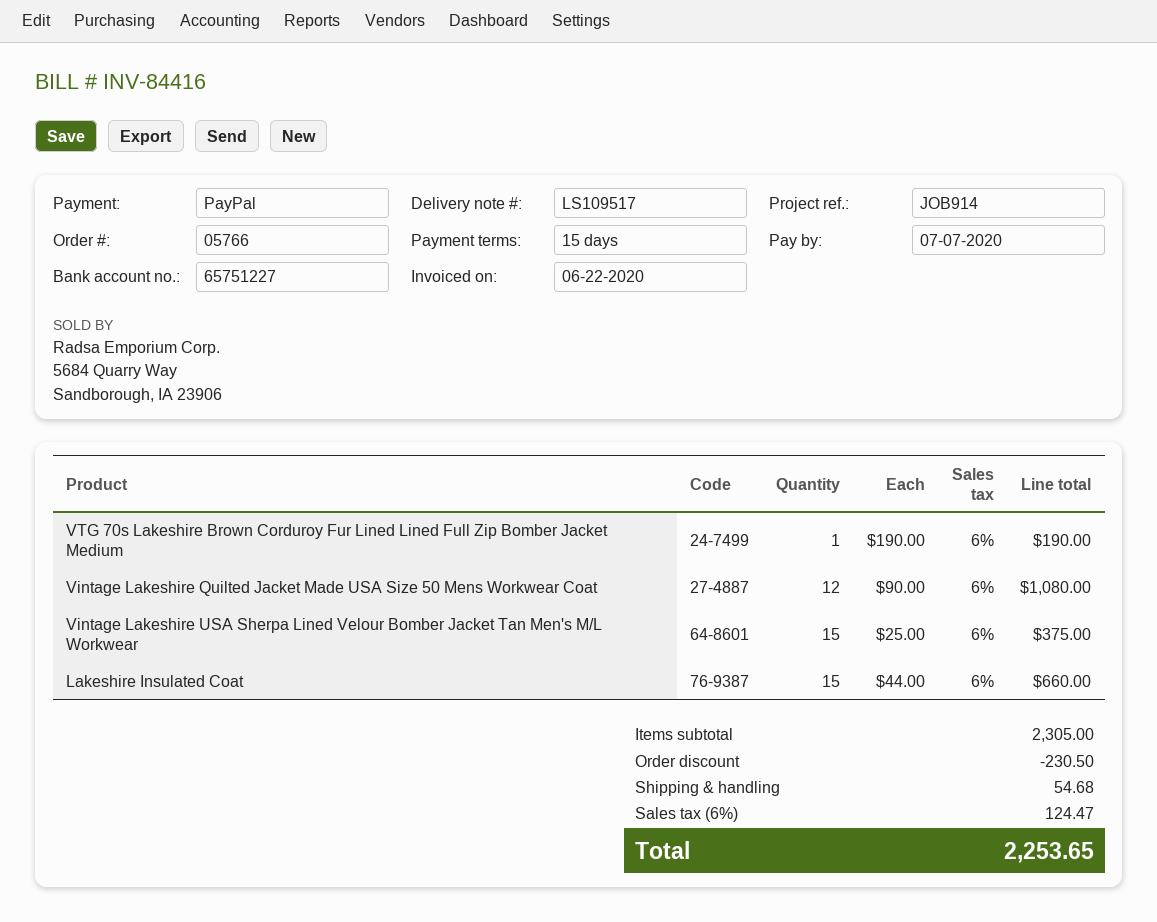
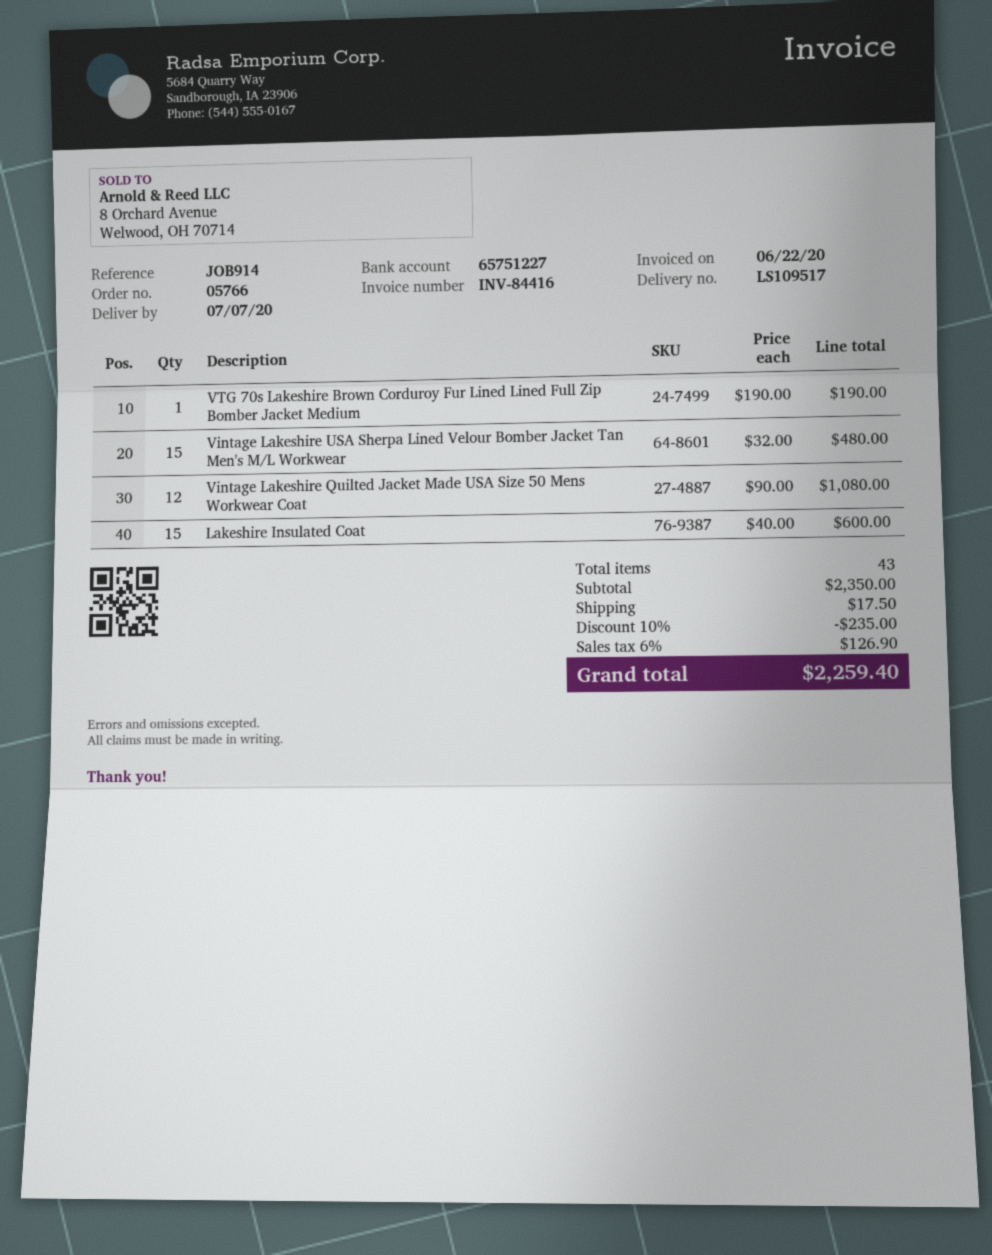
Vintage Lakeshire USA Sherpa Lined Velour Bomber Jacket Tan Men's M/L Workwear: 15 x 25.00 = 375.00 -> 15 x 32.00 = 480.00
Lakeshire Insulated Coat: 15 x 44.00 = 660.00 -> 15 x 40.00 = 600.00
subtotal: 2305.00 -> 2350.00
discount: 230.50 -> 235.00
shipping: 54.68 -> 17.50
tax: 6% = 124.47 -> 6% = 126.90
total: 2253.65 -> 2259.40

